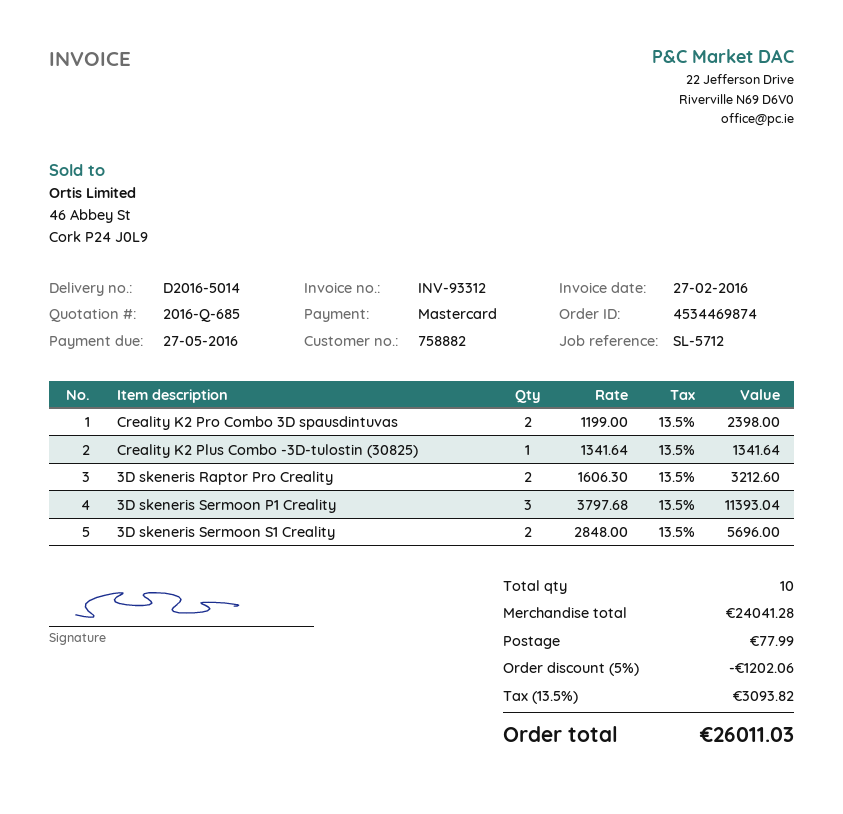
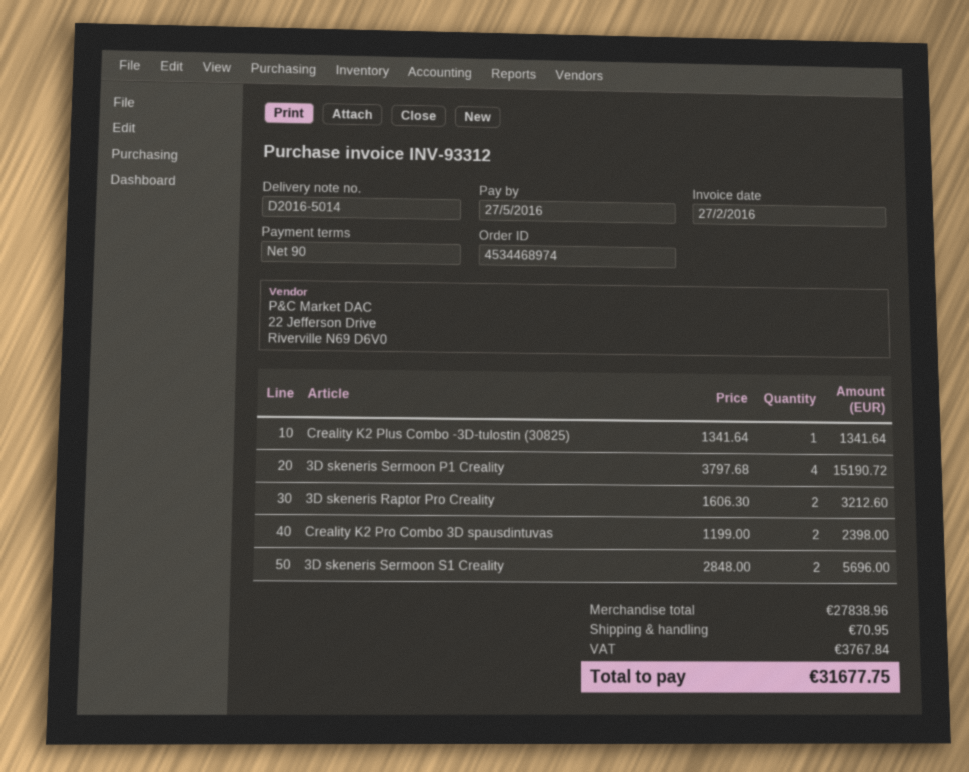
order number: 4534469874 -> 4534468974
3D skeneris Sermoon P1 Creality: 3 x 3797.68 = 11393.04 -> 4 x 3797.68 = 15190.72
subtotal: 24041.28 -> 27838.96
discount: 5% = 1202.06 -> none
shipping: 77.99 -> 70.95
tax: 3093.82 -> 3767.84
total: 26011.03 -> 31677.75

